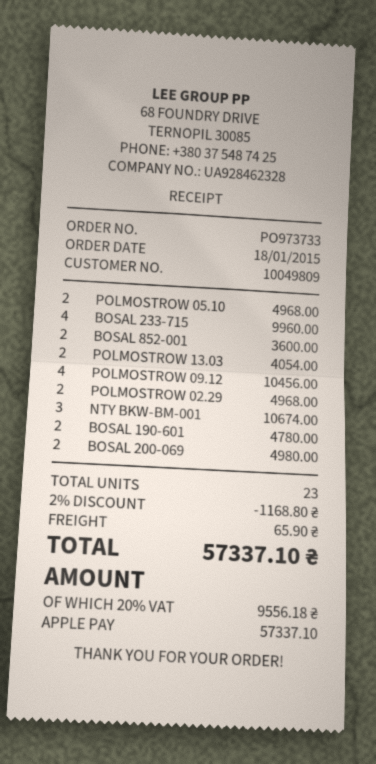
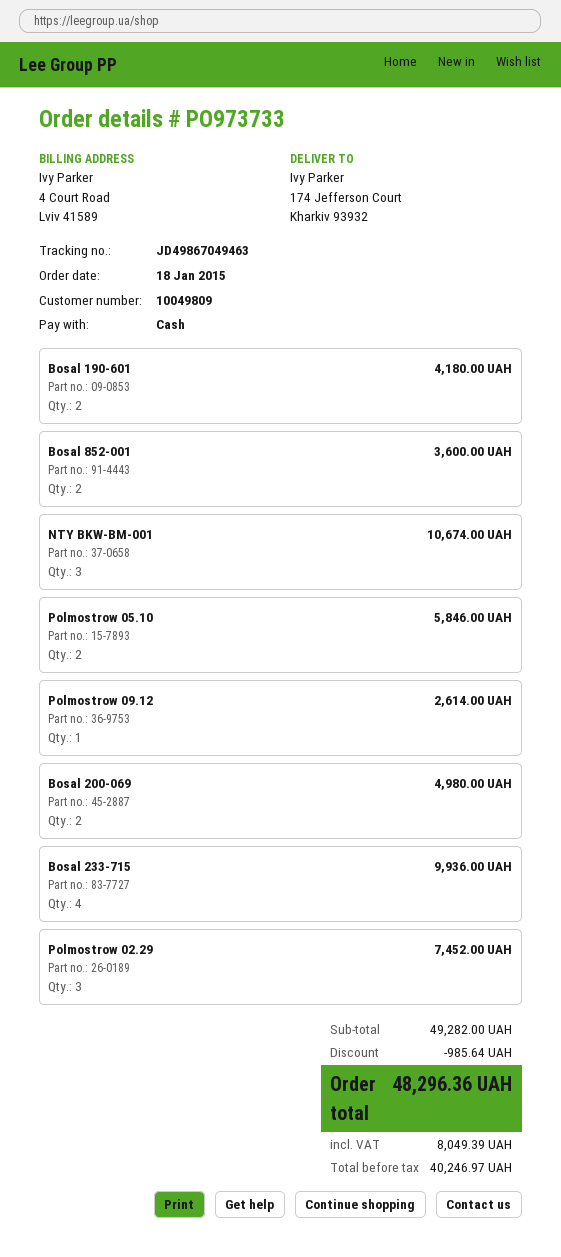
payment method: Apple Pay -> cash
POLMOSTROW 05.10: 2 for 4968.00 -> 2 for 5846.00
BOSAL 233-715: 4 for 9960.00 -> 4 for 9936.00
POLMOSTROW 13.03: 2 for 4054.00 -> none
POLMOSTROW 09.12: 4 for 10456.00 -> 1 for 2614.00
POLMOSTROW 02.29: 2 for 4968.00 -> 3 for 7452.00
BOSAL 190-601: 2 for 4780.00 -> 2 for 4180.00
discount: 1168.80 -> 985.64
shipping: 65.90 -> none
tax: 9556.18 -> 8049.39
total: 57337.10 -> 48296.36

